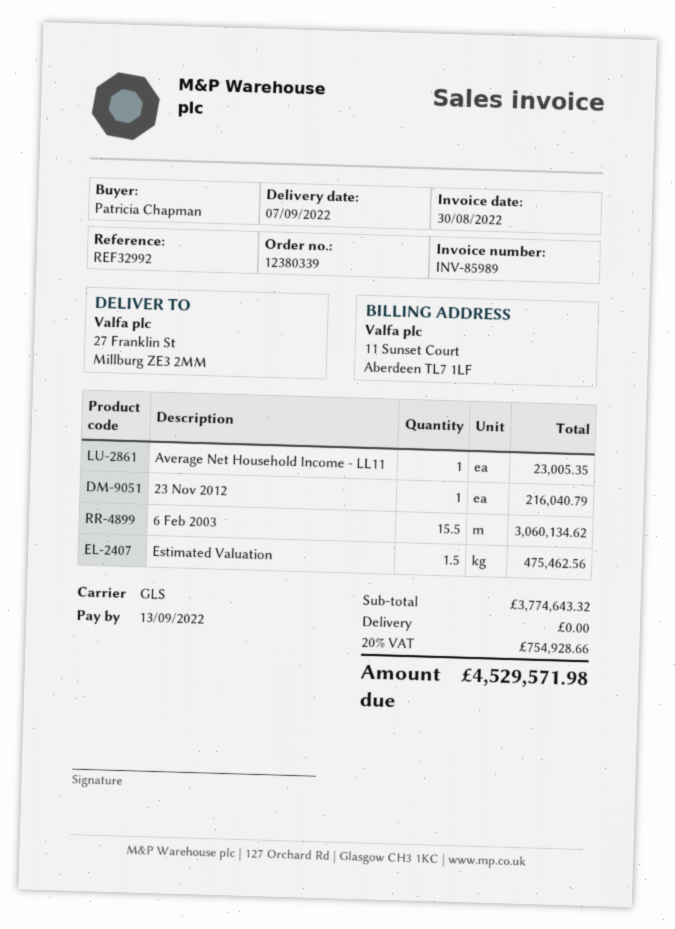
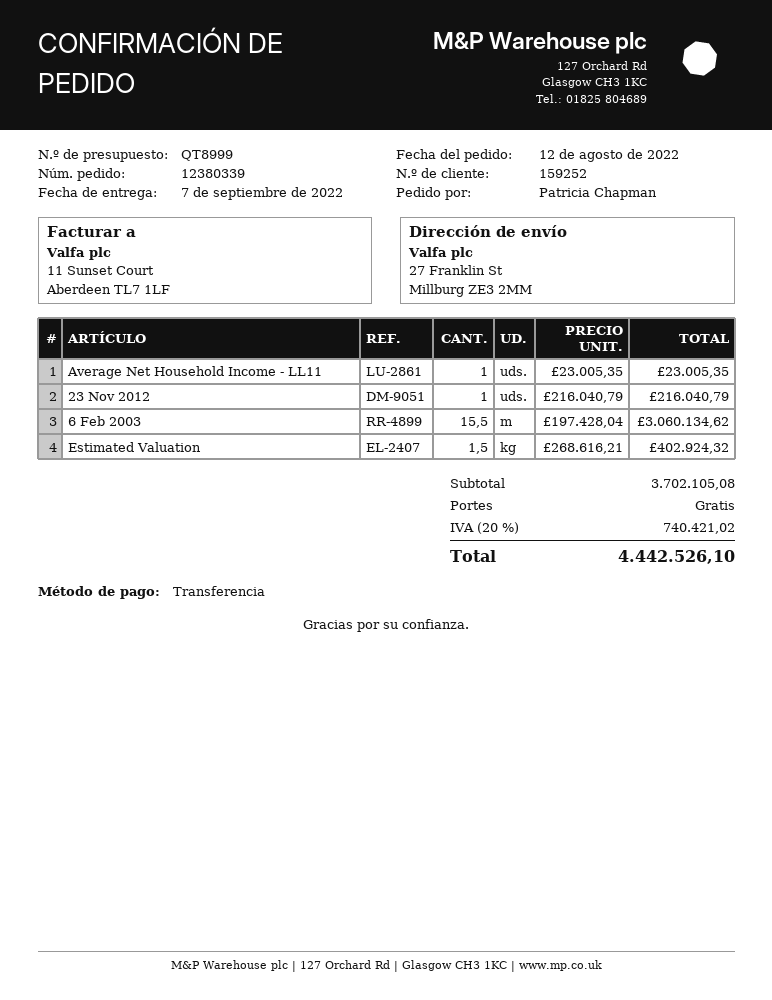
Estimated Valuation: 1.5 for 475462.56 -> 1.5 for 402924.32
subtotal: 3774643.32 -> 3702105.08
tax: 20% = 754928.66 -> 20% = 740421.02
total: 4529571.98 -> 4442526.10

